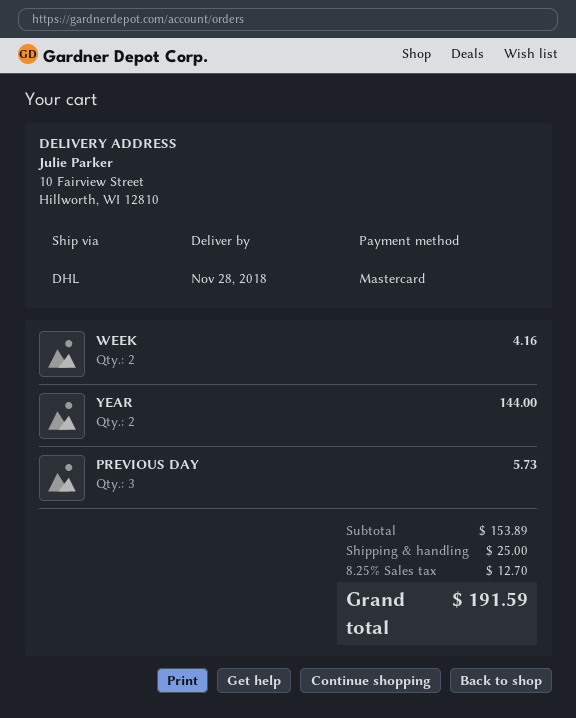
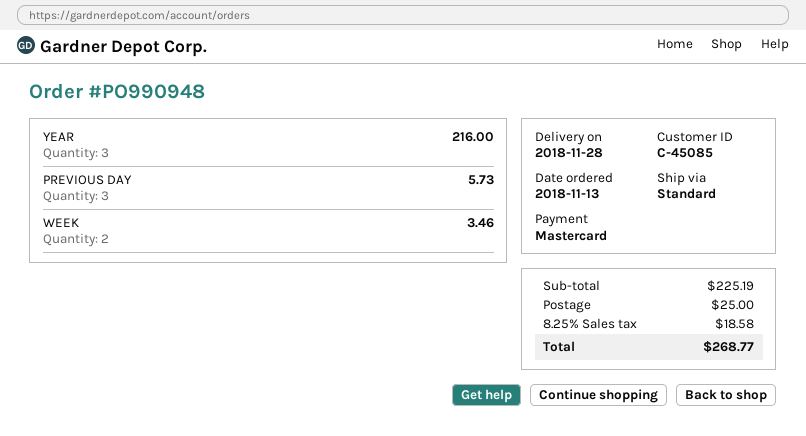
shipping method: DHL -> standard
WEEK: 2 for 4.16 -> 2 for 3.46
YEAR: 2 for 144.00 -> 3 for 216.00
subtotal: 153.89 -> 225.19
tax: 8.25% = 12.70 -> 8.25% = 18.58
total: 191.59 -> 268.77

